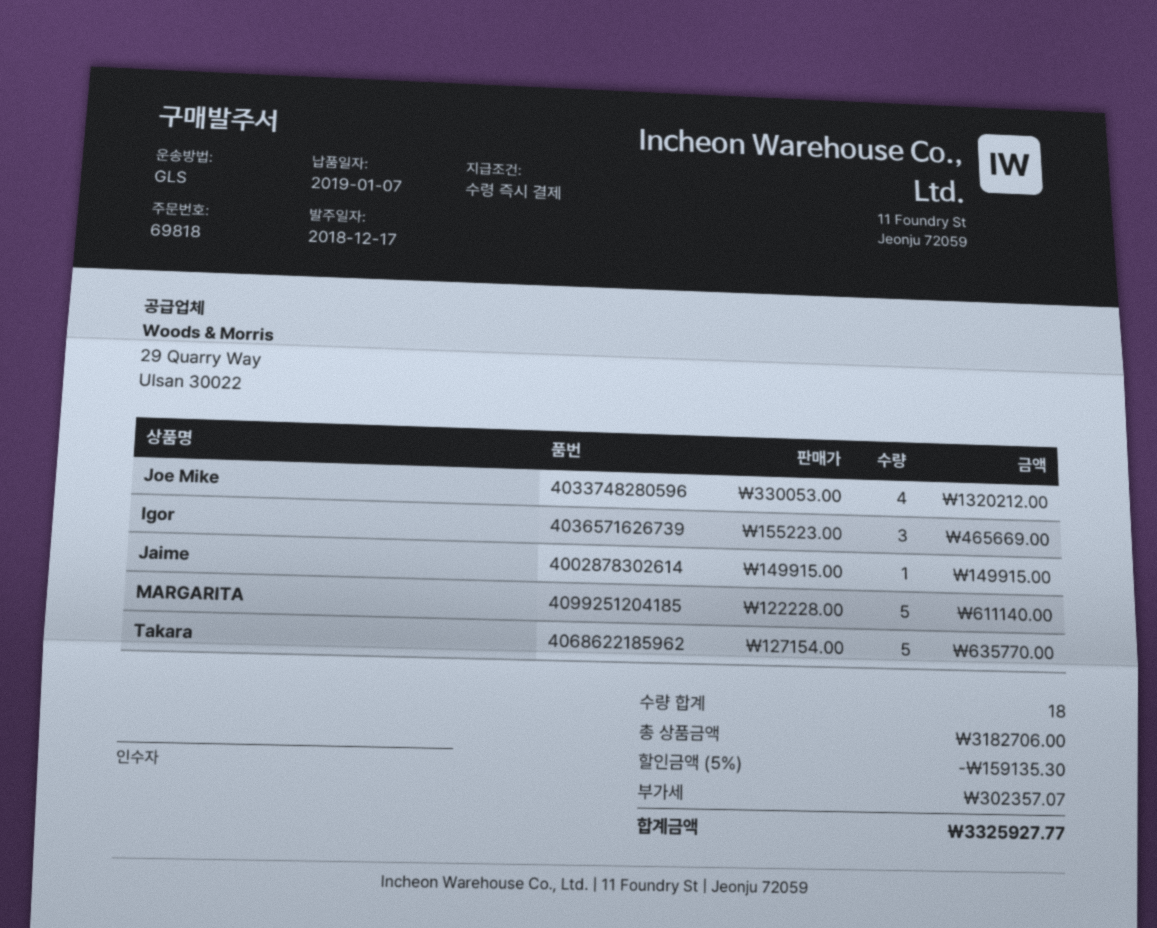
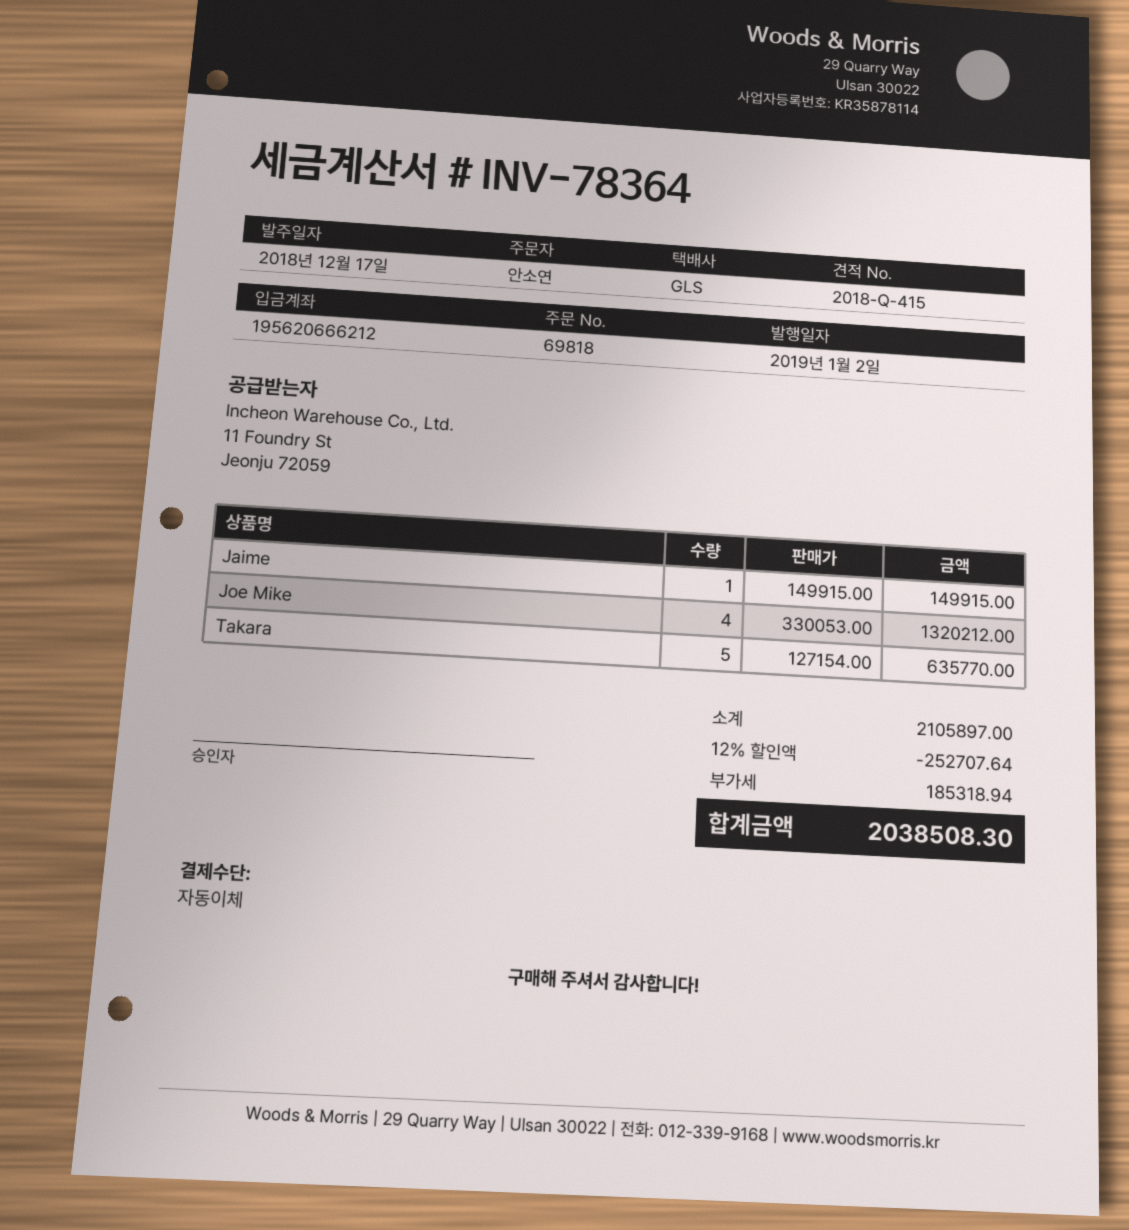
Igor: 3 x 155223.00 = 465669.00 -> none
MARGARITA: 5 x 122228.00 = 611140.00 -> none
subtotal: 3182706.00 -> 2105897.00
discount: 5% = 159135.30 -> 12% = 252707.64
tax: 302357.07 -> 185318.94
total: 3325927.77 -> 2038508.30

